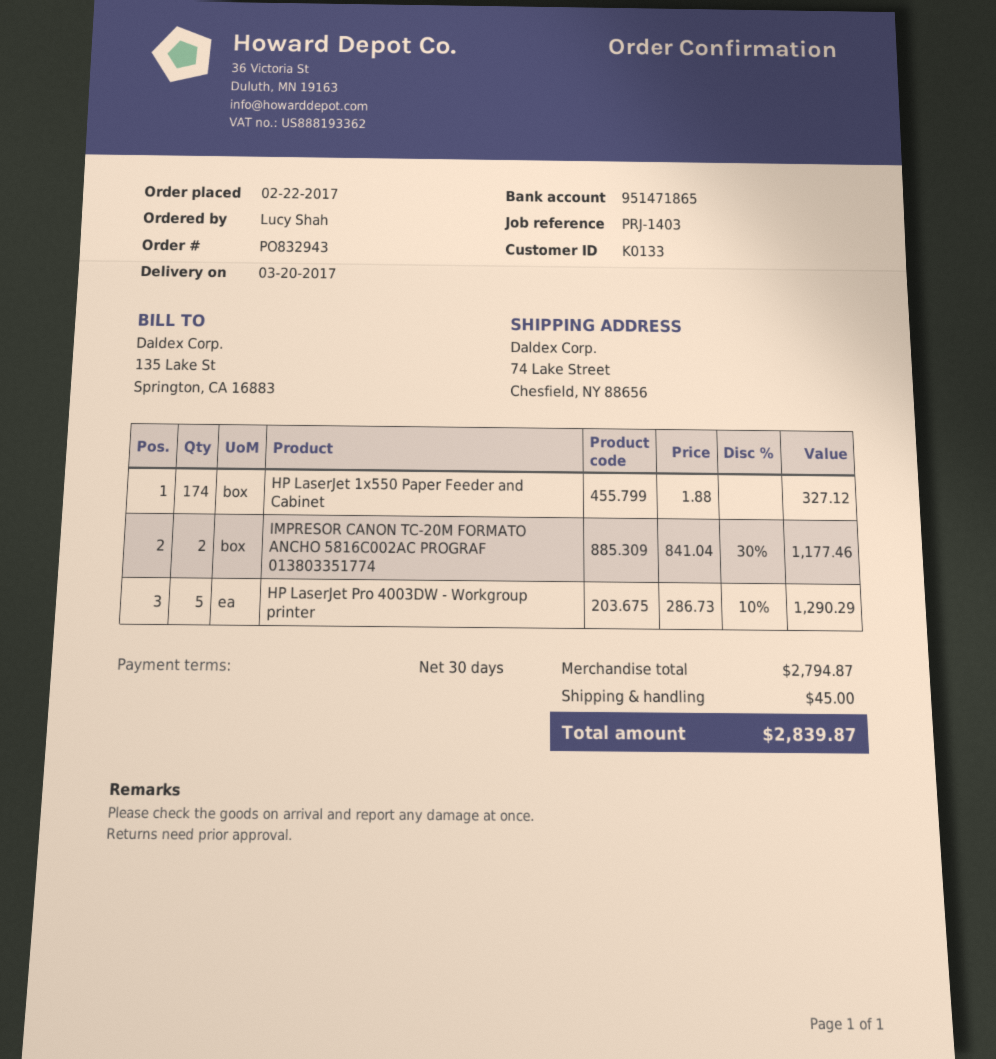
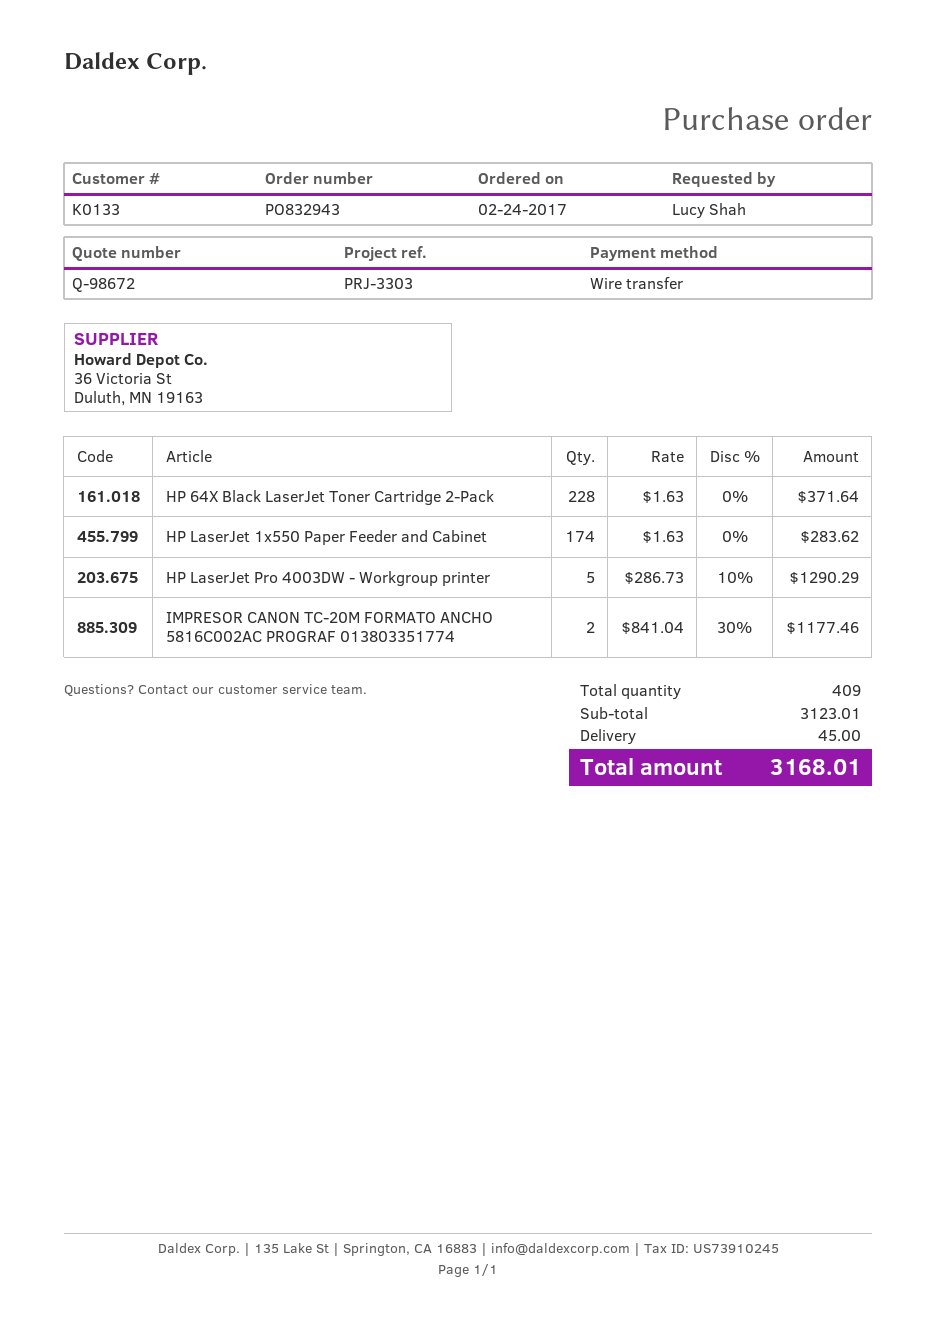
order date: 2017-02-22 -> 2017-02-24
reference: PRJ-1403 -> PRJ-3303
HP LaserJet 1x550 Paper Feeder and Cabinet: 174 x 1.88 = 327.12 -> 174 x 1.63 = 283.62
HP 64X Black LaserJet Toner Cartridge 2-Pack: none -> 228 x 1.63 = 371.64
subtotal: 2794.87 -> 3123.01
total: 2839.87 -> 3168.01

